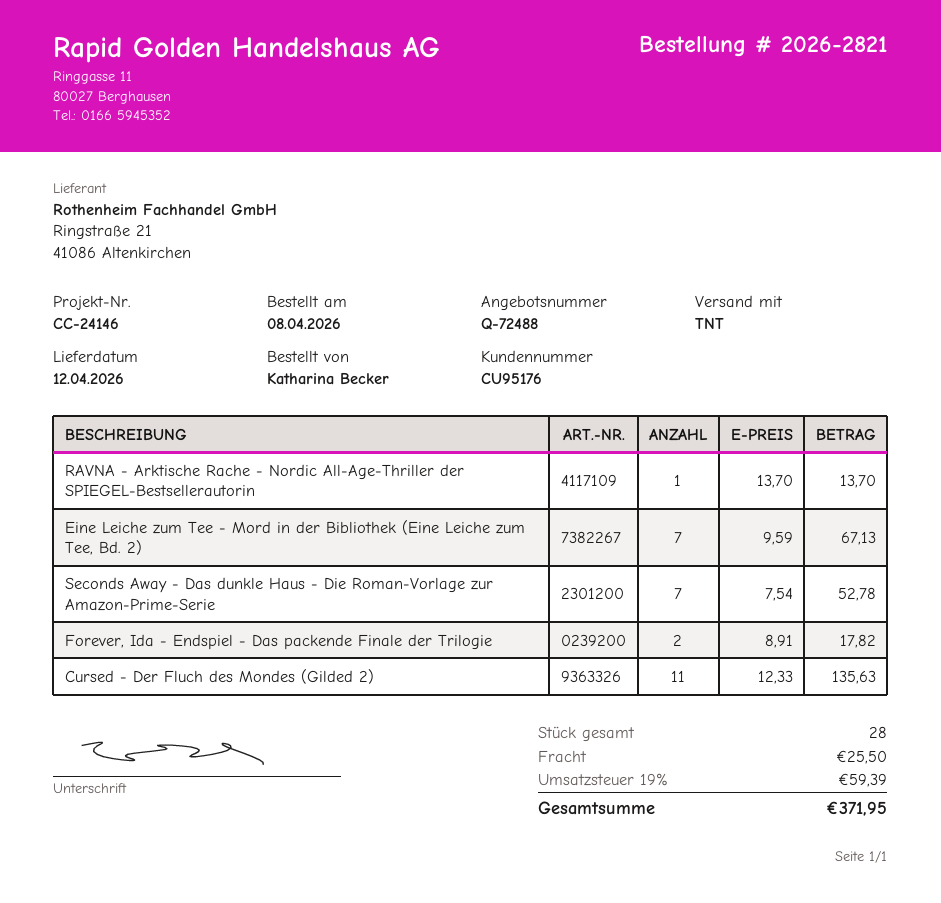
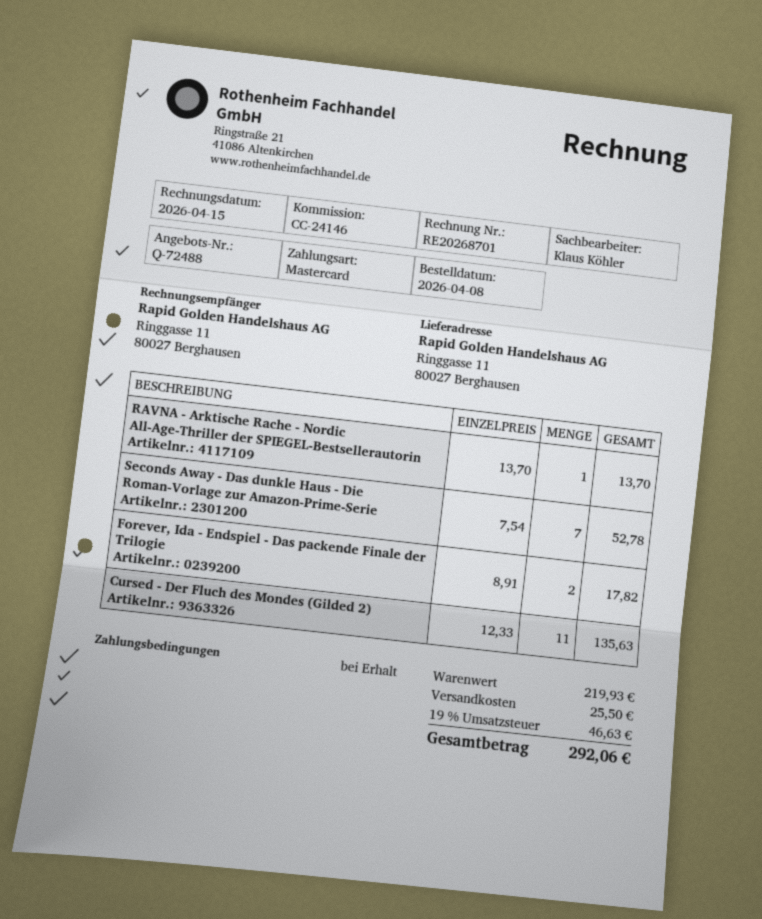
Eine Leiche zum Tee - Mord in der Bibliothek (Eine Leiche zum Tee, Bd. 2): 7 x 9.59 = 67.13 -> none
tax: 19% = 59.39 -> 19% = 46.63
total: 371.95 -> 292.06

